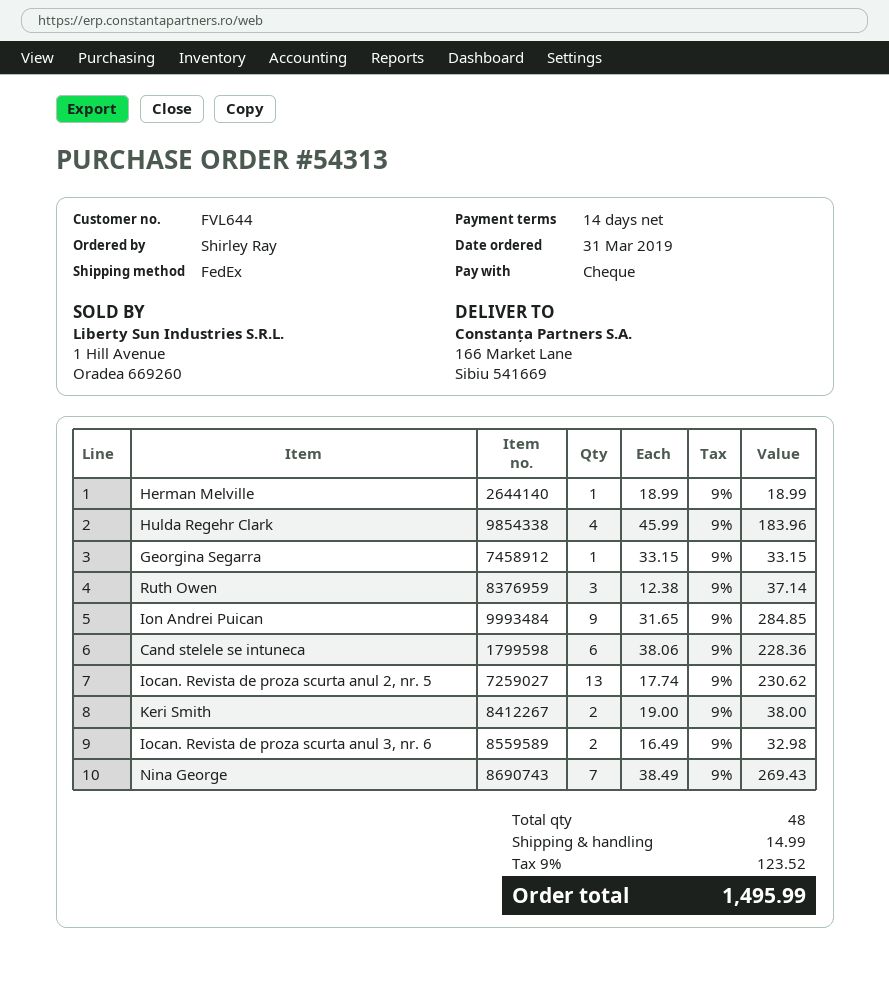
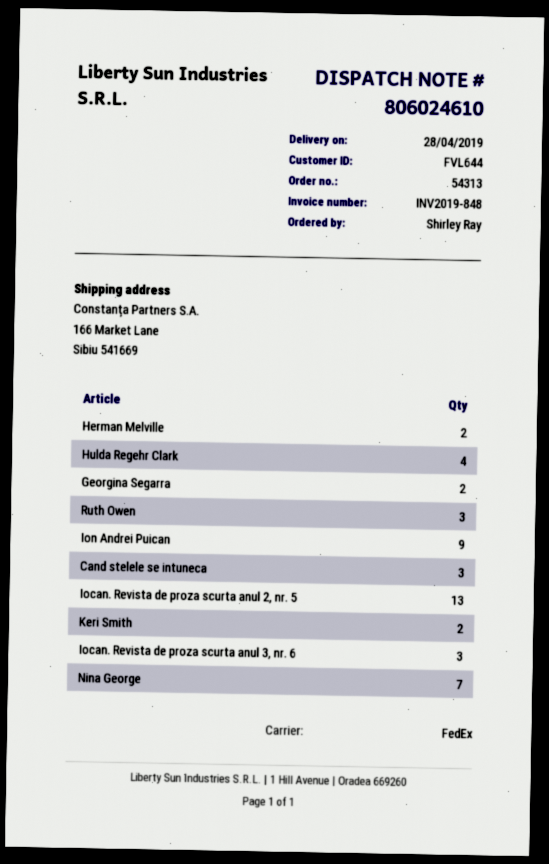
Herman Melville: 1 -> 2
Georgina Segarra: 1 -> 2
Cand stelele se intuneca: 6 -> 3
Iocan. Revista de proza scurta anul 3, nr. 6: 2 -> 3

